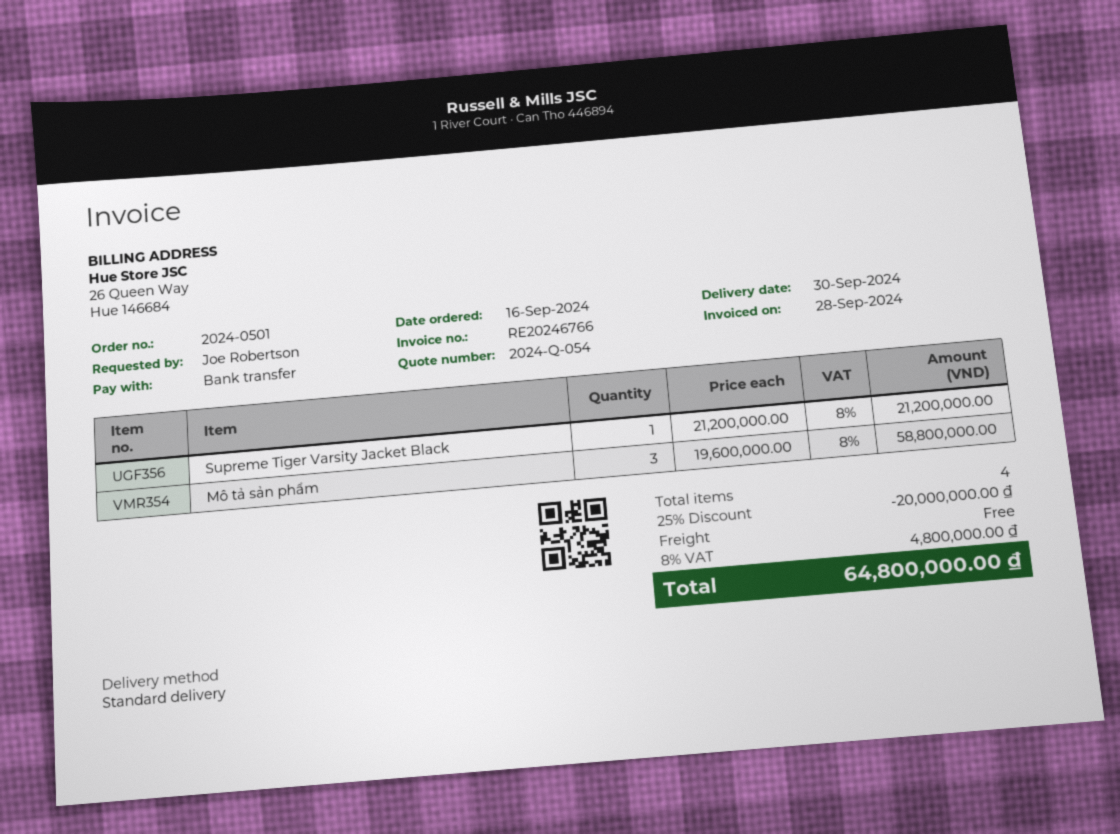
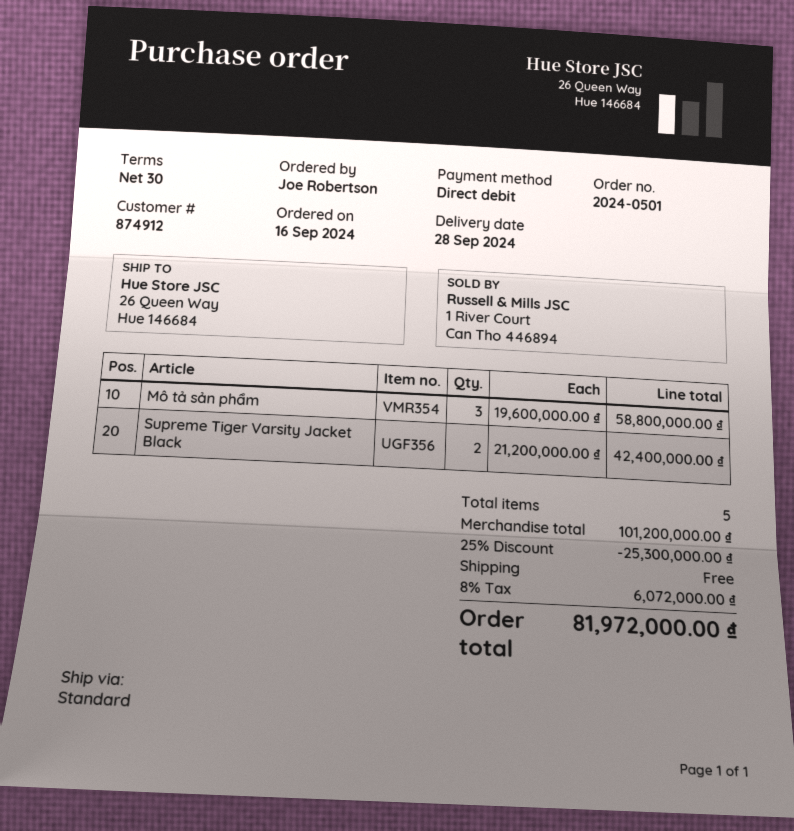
delivery date: 2024-09-30 -> 2024-09-28
payment method: bank transfer -> direct debit
Supreme Tiger Varsity Jacket Black: 1 x 21200000.00 = 21200000.00 -> 2 x 21200000.00 = 42400000.00
total quantity: 4 -> 5
discount: 25% = 20000000.00 -> 25% = 25300000.00
tax: 8% = 4800000.00 -> 8% = 6072000.00
total: 64800000.00 -> 81972000.00

